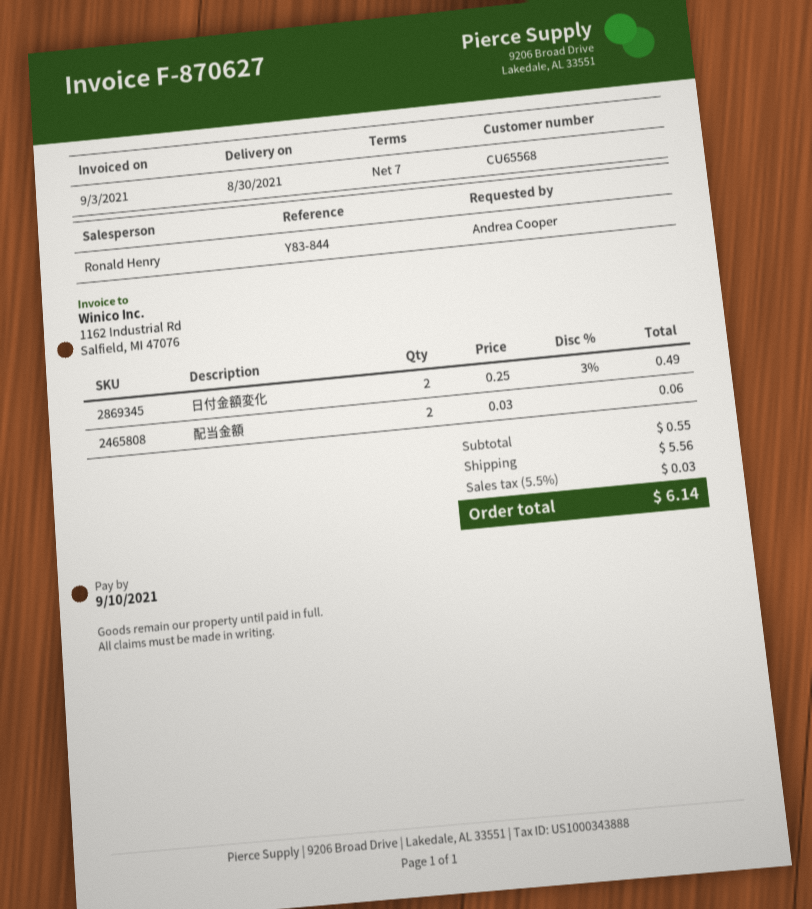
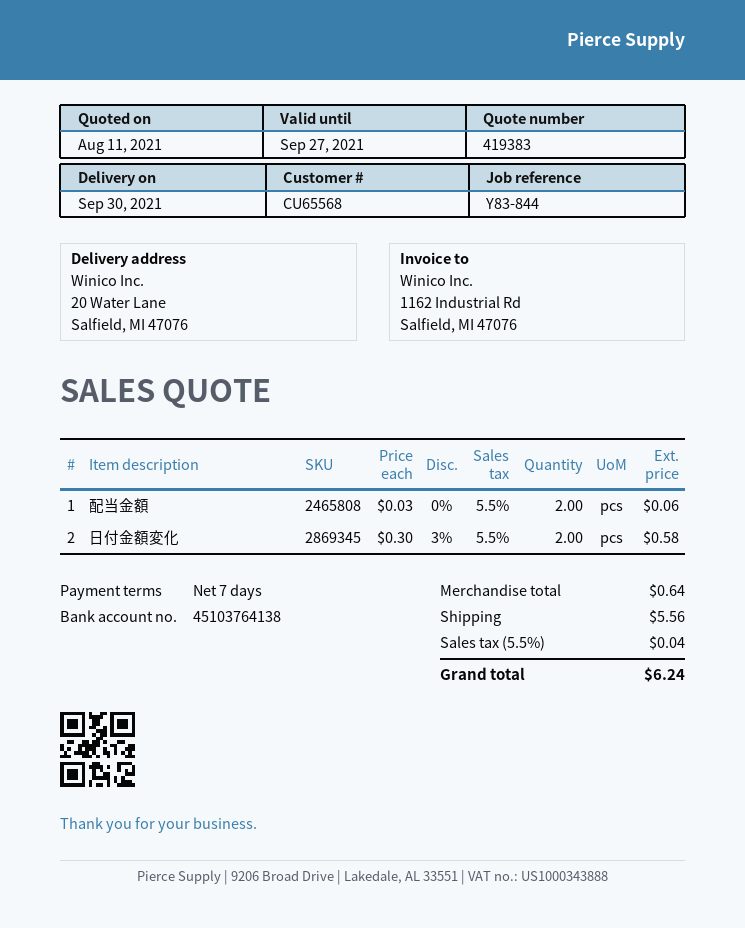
delivery date: 2021-08-30 -> 2021-09-30
日付金額変化: 2 x 0.25 - 3% = 0.49 -> 2 x 0.30 - 3% = 0.58
subtotal: 0.55 -> 0.64
tax: 5.5% = 0.03 -> 5.5% = 0.04
total: 6.14 -> 6.24

